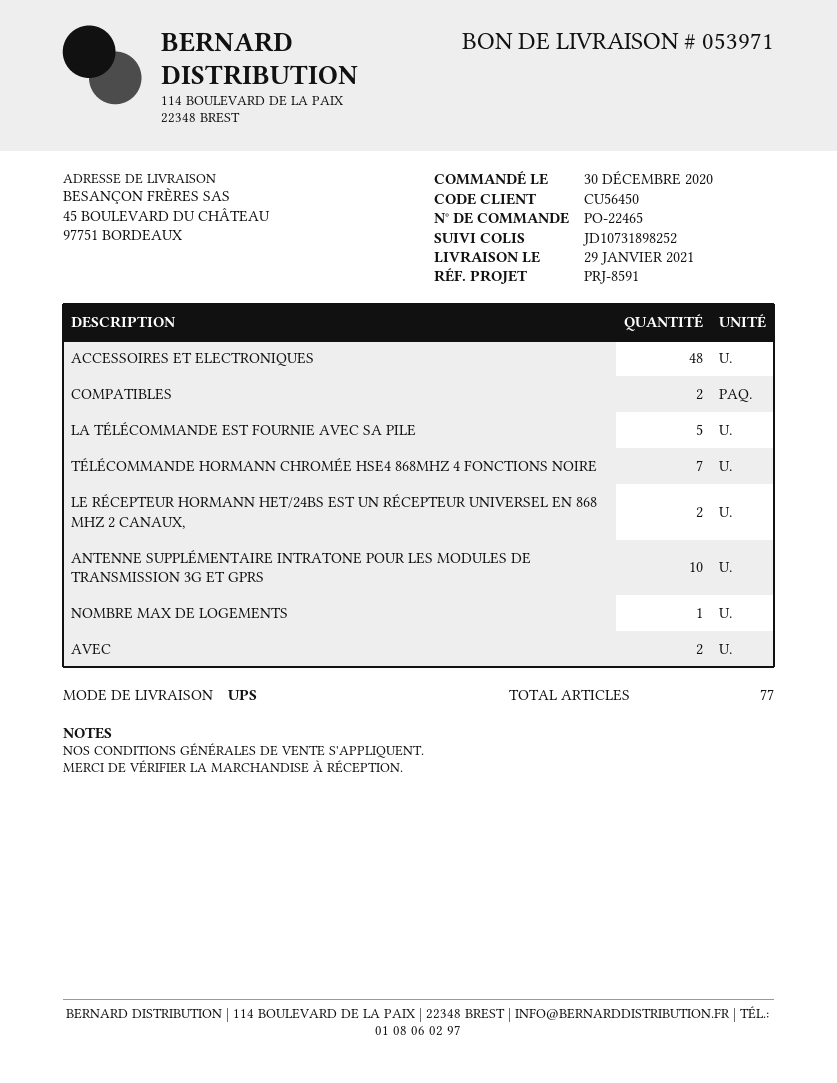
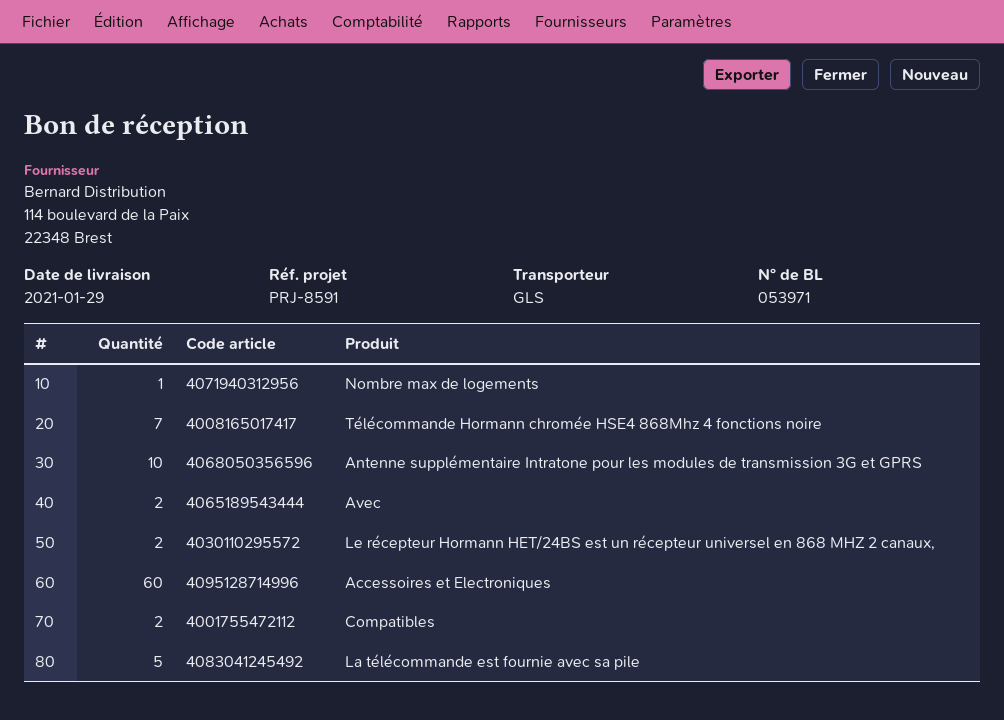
shipping method: UPS -> GLS
ACCESSOIRES ET ELECTRONIQUES: 48 -> 60

